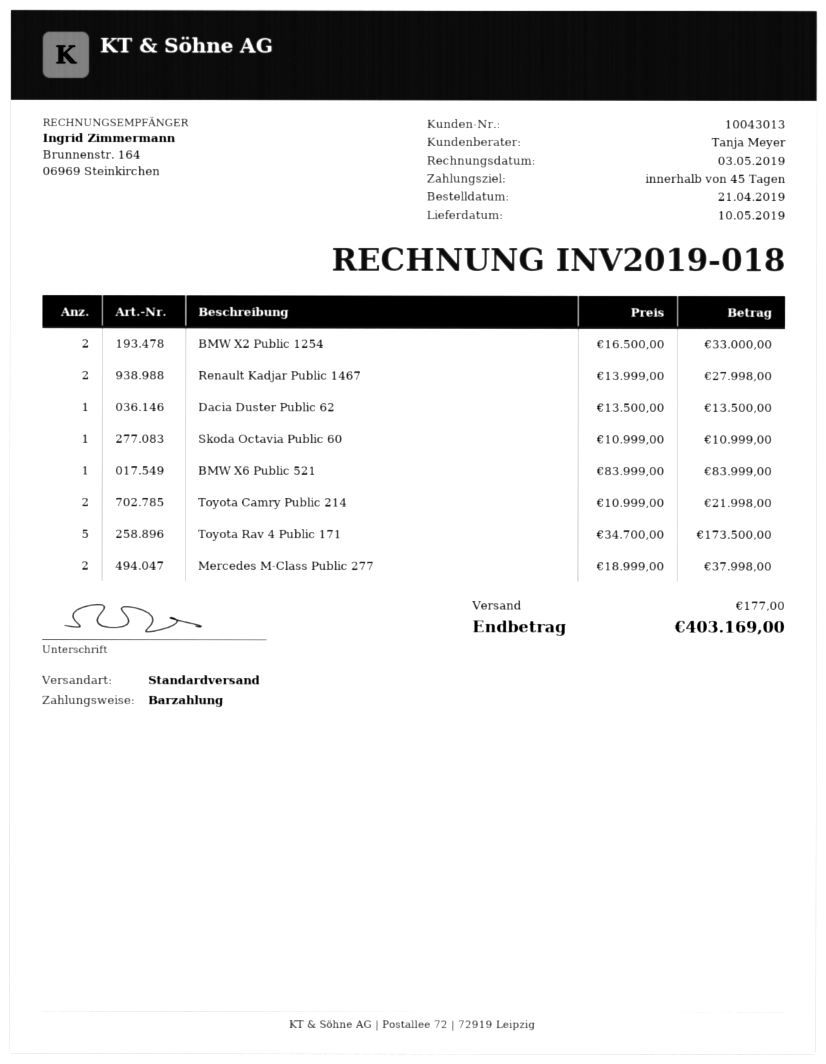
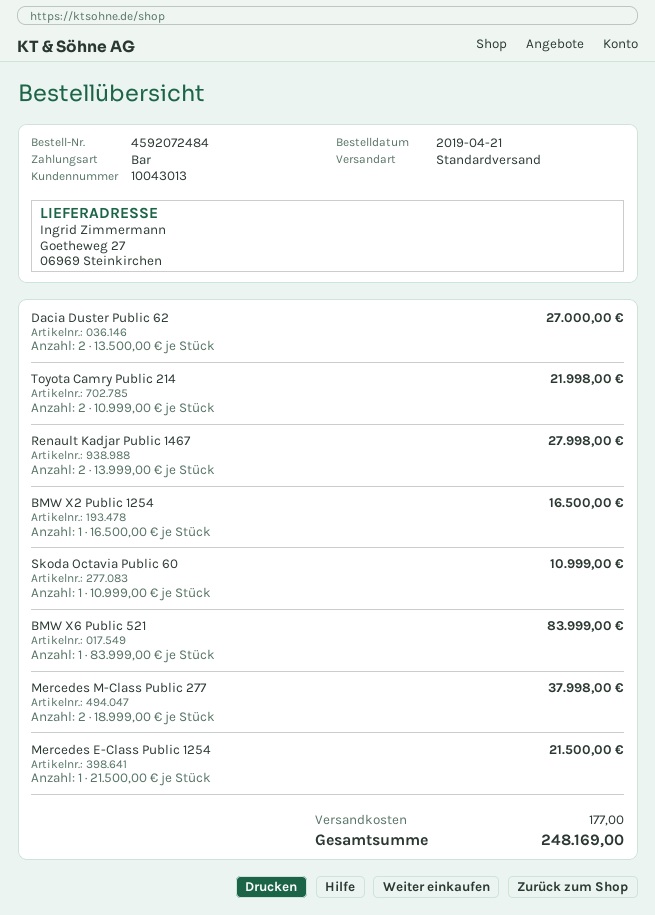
BMW X2 Public 1254: 2 x 16500.00 = 33000.00 -> 1 x 16500.00 = 16500.00
Dacia Duster Public 62: 1 x 13500.00 = 13500.00 -> 2 x 13500.00 = 27000.00
Toyota Rav 4 Public 171: 5 x 34700.00 = 173500.00 -> none
Mercedes E-Class Public 1254: none -> 1 x 21500.00 = 21500.00
total: 403169.00 -> 248169.00

